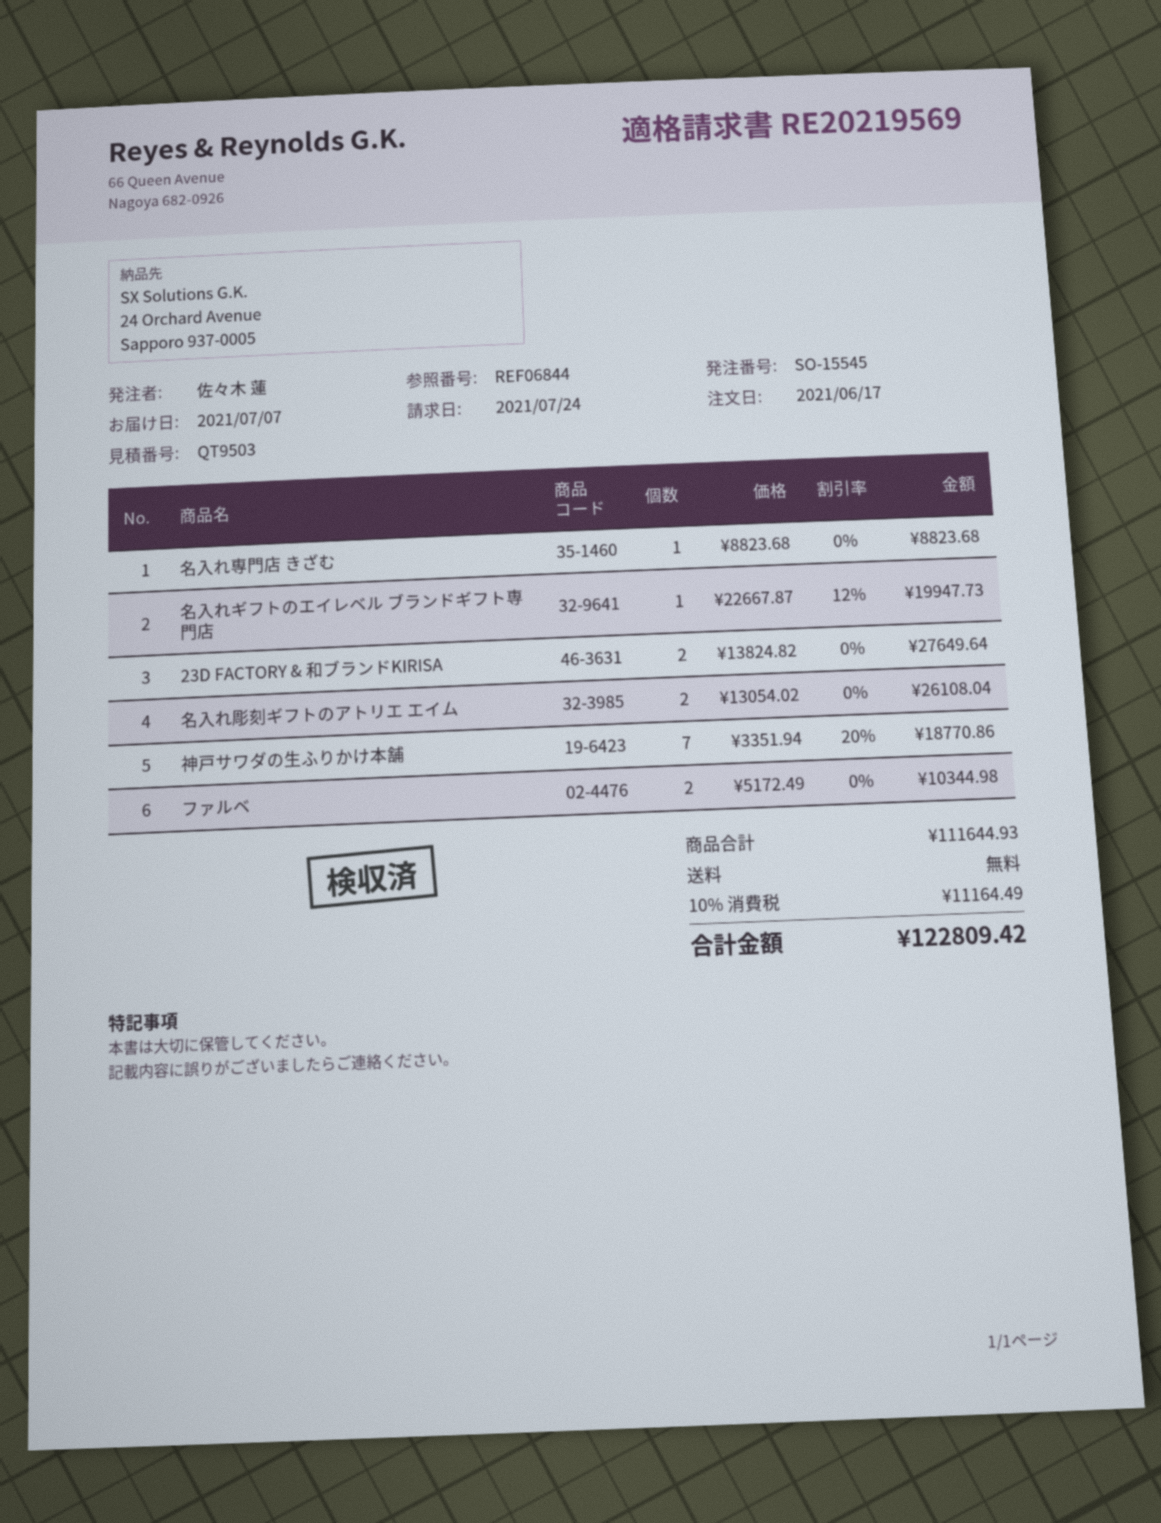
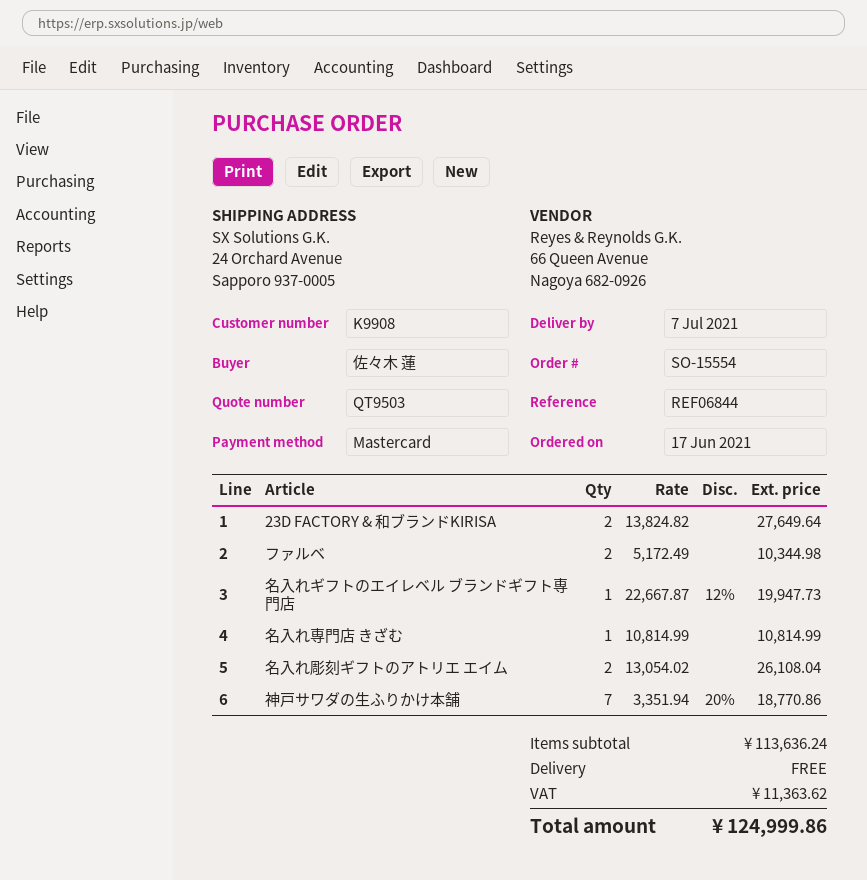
order number: SO-15545 -> SO-15554
名入れ専門店 きざむ: 1 x 8823.68 = 8823.68 -> 1 x 10814.99 = 10814.99
subtotal: 111644.93 -> 113636.24
tax: 11164.49 -> 11363.62
total: 122809.42 -> 124999.86

